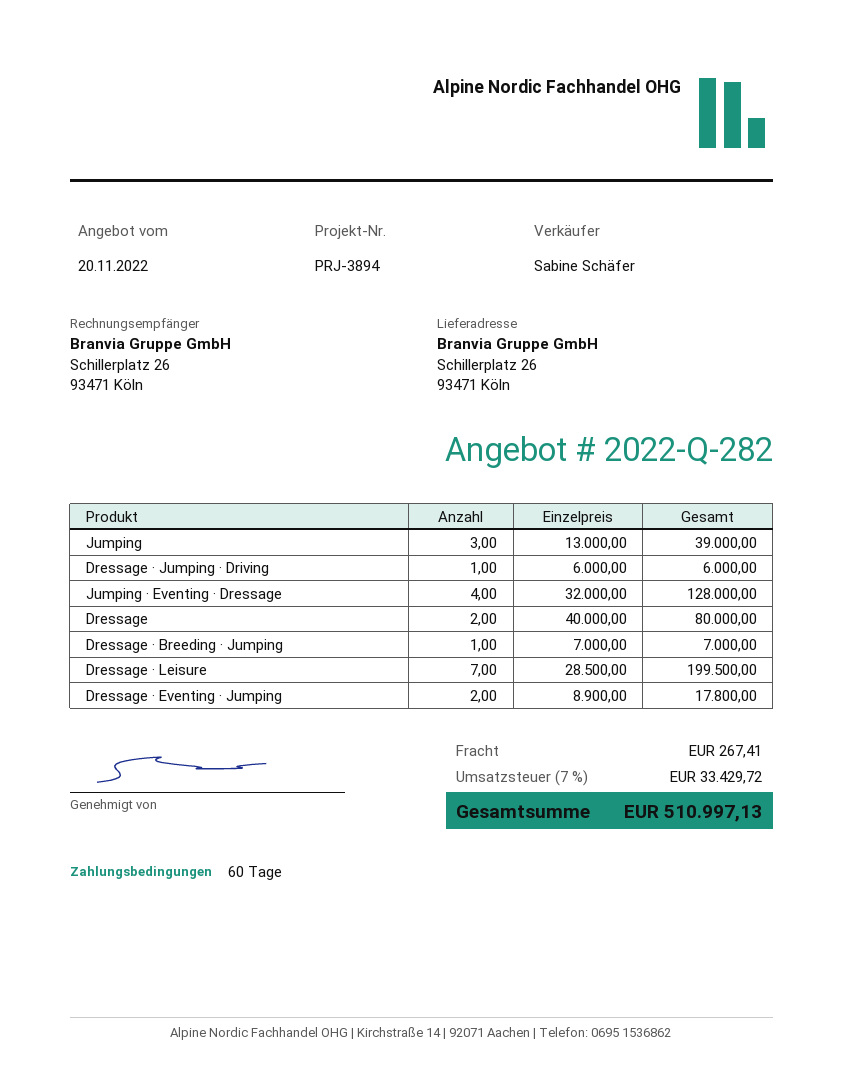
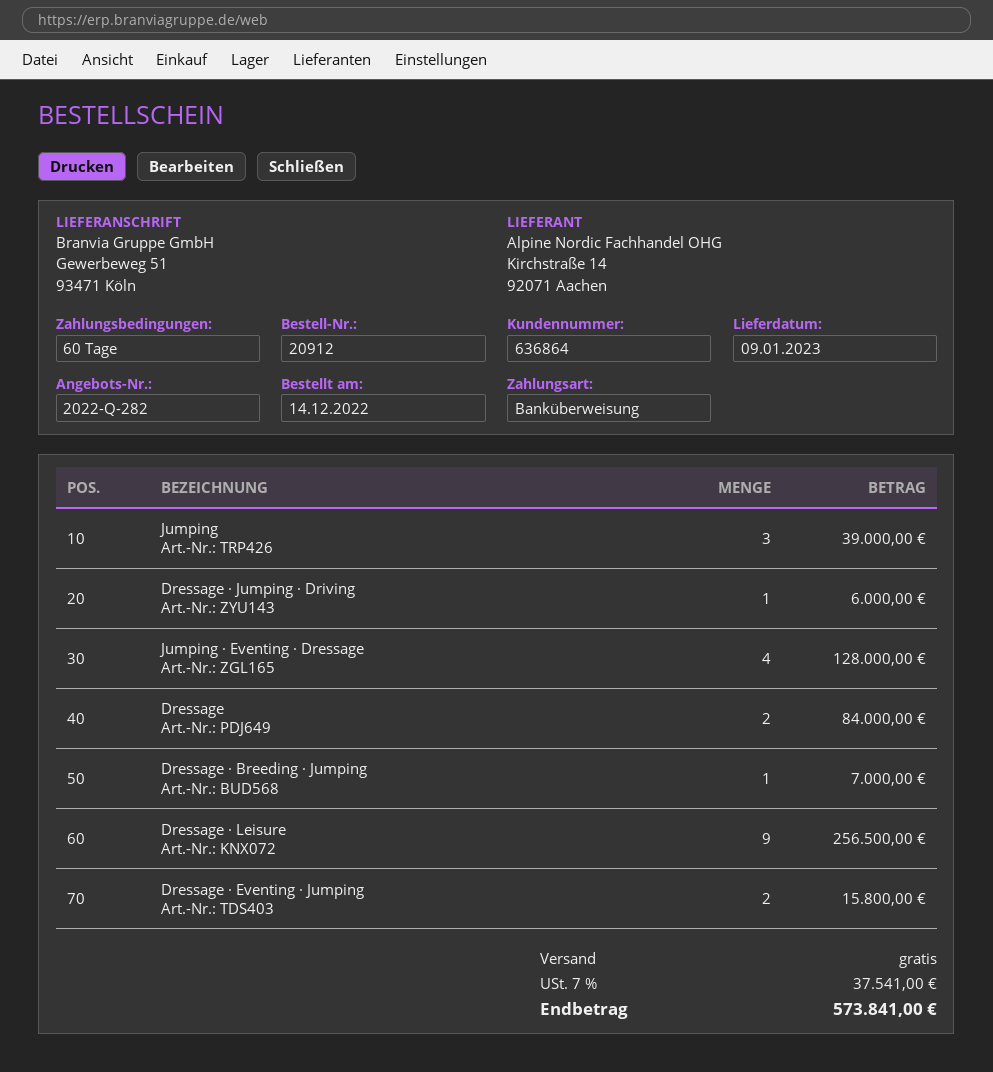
ship to: Schillerplatz 26, 93471 Köln -> Gewerbeweg 51, 93471 Köln
Dressage: 2 for 80000.00 -> 2 for 84000.00
Dressage · Leisure: 7 for 199500.00 -> 9 for 256500.00
Dressage · Eventing · Jumping: 2 for 17800.00 -> 2 for 15800.00
shipping: 267.41 -> 0.00
tax: 7% = 33429.72 -> 7% = 37541.00
total: 510997.13 -> 573841.00

